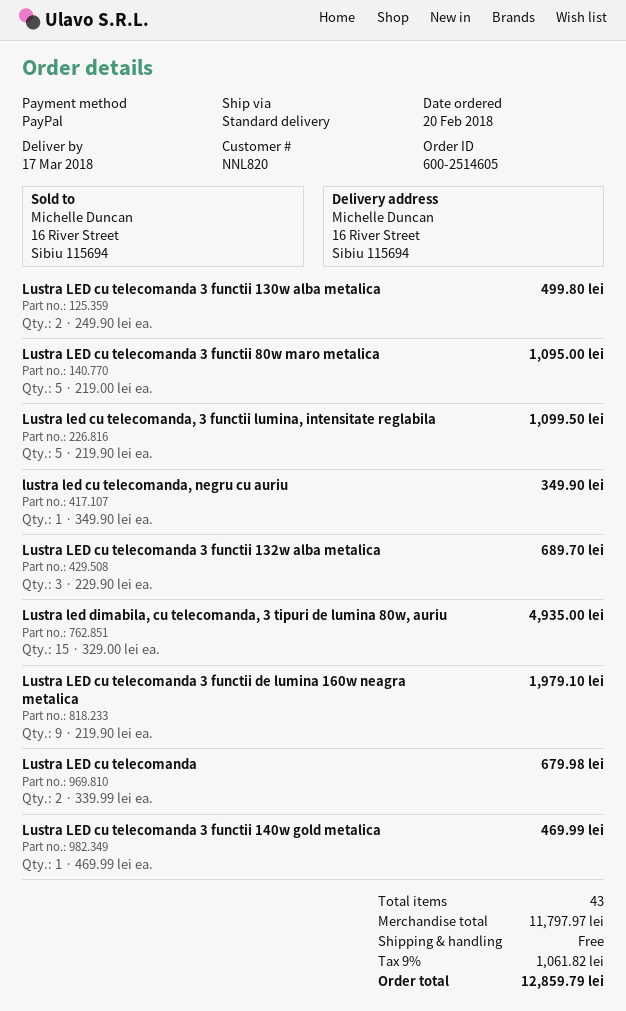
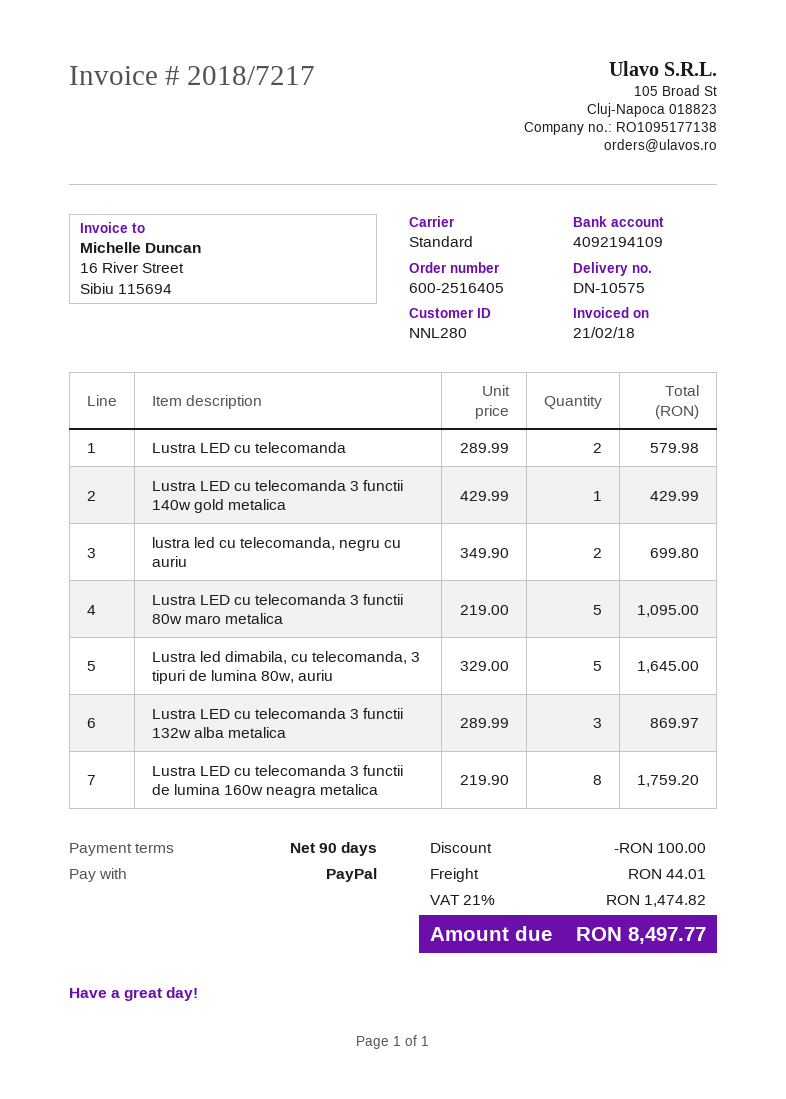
order number: 600-2514605 -> 600-2516405
customer number: NNL820 -> NNL280
Lustra LED cu telecomanda 3 functii 130w alba metalica: 2 x 249.90 = 499.80 -> none
Lustra led cu telecomanda, 3 functii lumina, intensitate reglabila: 5 x 219.90 = 1099.50 -> none
lustra led cu telecomanda, negru cu auriu: 1 x 349.90 = 349.90 -> 2 x 349.90 = 699.80
Lustra LED cu telecomanda 3 functii 132w alba metalica: 3 x 229.90 = 689.70 -> 3 x 289.99 = 869.97
Lustra led dimabila, cu telecomanda, 3 tipuri de lumina 80w, auriu: 15 x 329.00 = 4935.00 -> 5 x 329.00 = 1645.00
Lustra LED cu telecomanda 3 functii de lumina 160w neagra metalica: 9 x 219.90 = 1979.10 -> 8 x 219.90 = 1759.20
Lustra LED cu telecomanda: 2 x 339.99 = 679.98 -> 2 x 289.99 = 579.98
Lustra LED cu telecomanda 3 functii 140w gold metalica: 1 x 469.99 = 469.99 -> 1 x 429.99 = 429.99
discount: none -> 100.00
shipping: 0.00 -> 44.01
tax: 9% = 1061.82 -> 21% = 1474.82
total: 12859.79 -> 8497.77

